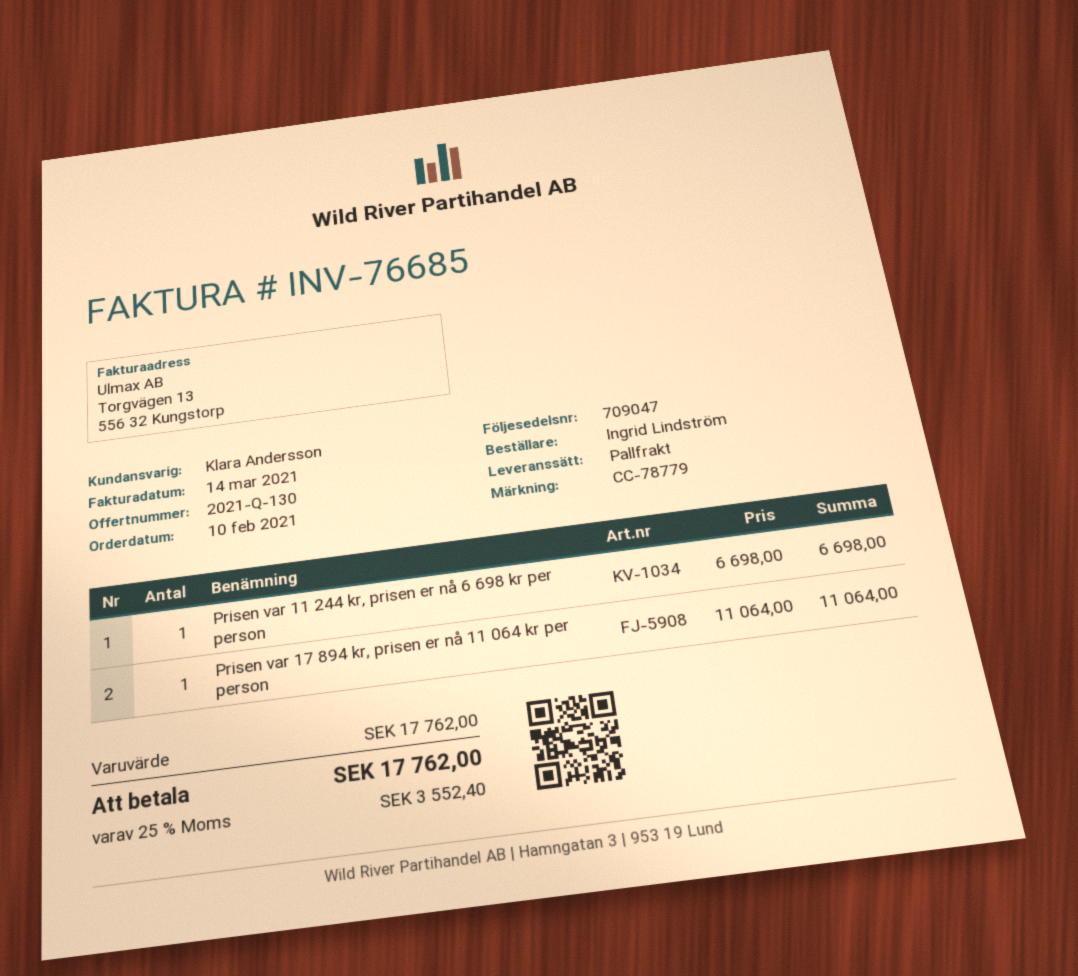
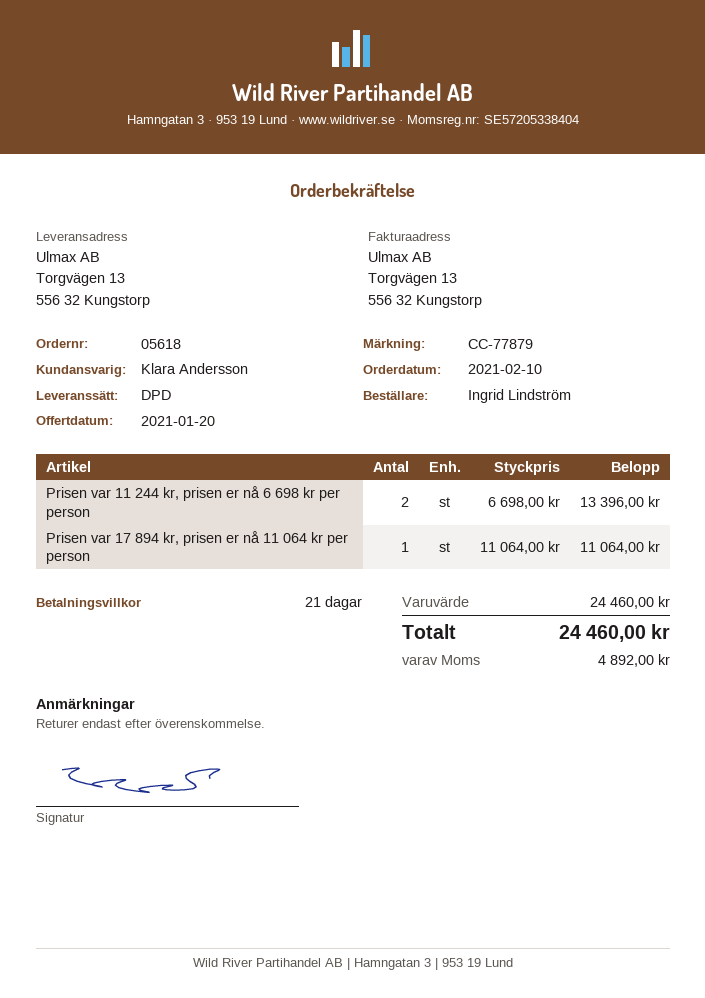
reference: CC-78779 -> CC-77879
shipping method: pallet freight -> DPD
Prisen var 11 244 kr, prisen er nå 6 698 kr per person: 1 x 6698.00 = 6698.00 -> 2 x 6698.00 = 13396.00
subtotal: 17762.00 -> 24460.00
tax: 3552.40 -> 4892.00
total: 17762.00 -> 24460.00

